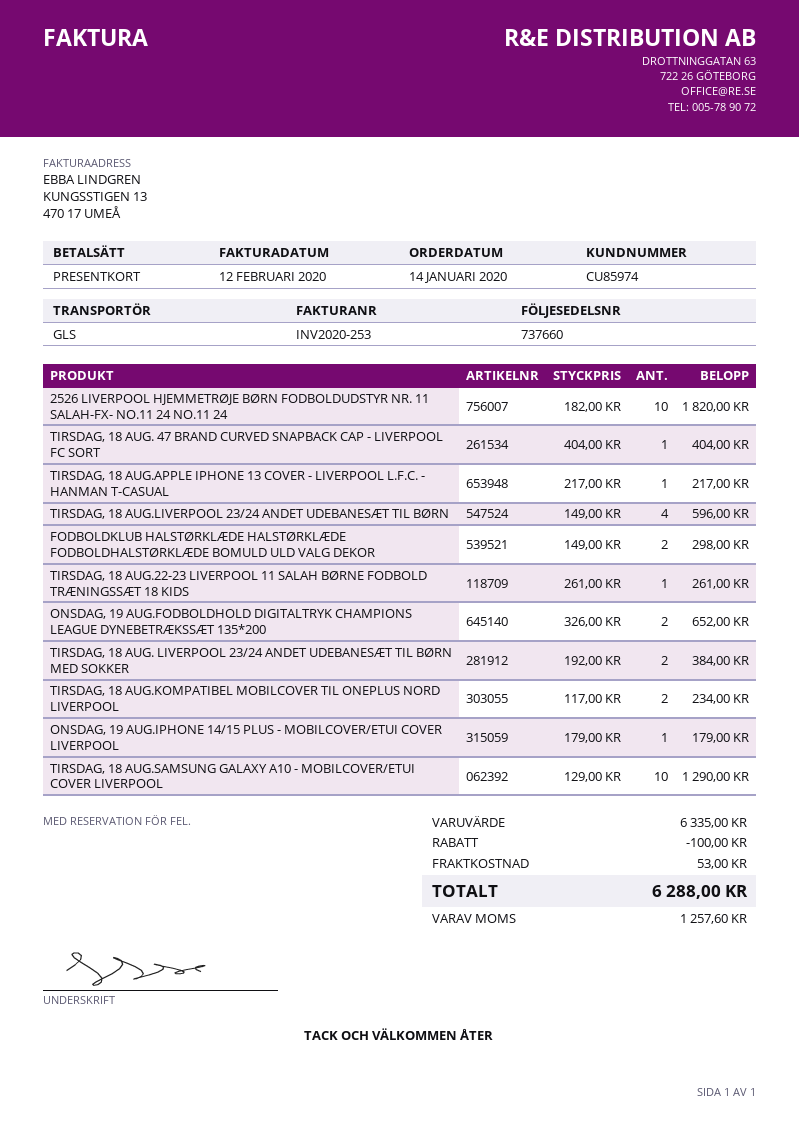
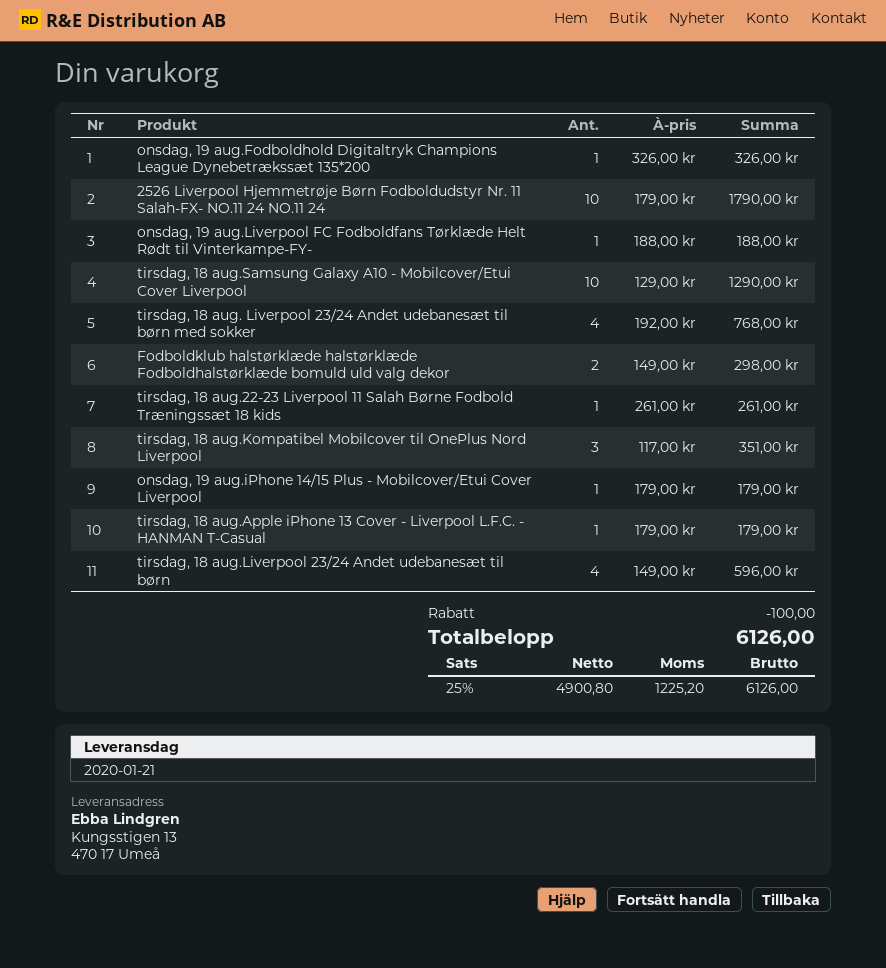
2526 LIVERPOOL HJEMMETRØJE BØRN FODBOLDUDSTYR NR. 11 SALAH-FX- NO.11 24 NO.11 24: 10 x 182.00 = 1820.00 -> 10 x 179.00 = 1790.00
TIRSDAG, 18 AUG. 47 BRAND CURVED SNAPBACK CAP - LIVERPOOL FC SORT: 1 x 404.00 = 404.00 -> none
TIRSDAG, 18 AUG.APPLE IPHONE 13 COVER - LIVERPOOL L.F.C. - HANMAN T-CASUAL: 1 x 217.00 = 217.00 -> 1 x 179.00 = 179.00
ONSDAG, 19 AUG.FODBOLDHOLD DIGITALTRYK CHAMPIONS LEAGUE DYNEBETRÆKSSÆT 135*200: 2 x 326.00 = 652.00 -> 1 x 326.00 = 326.00
TIRSDAG, 18 AUG. LIVERPOOL 23/24 ANDET UDEBANESÆT TIL BØRN MED SOKKER: 2 x 192.00 = 384.00 -> 4 x 192.00 = 768.00
TIRSDAG, 18 AUG.KOMPATIBEL MOBILCOVER TIL ONEPLUS NORD LIVERPOOL: 2 x 117.00 = 234.00 -> 3 x 117.00 = 351.00
onsdag, 19 aug.Liverpool FC Fodboldfans Tørklæde Helt Rødt til Vinterkampe-FY-: none -> 1 x 188.00 = 188.00
shipping: 53.00 -> none
tax: 1257.60 -> 1225.20
total: 6288.00 -> 6126.00

